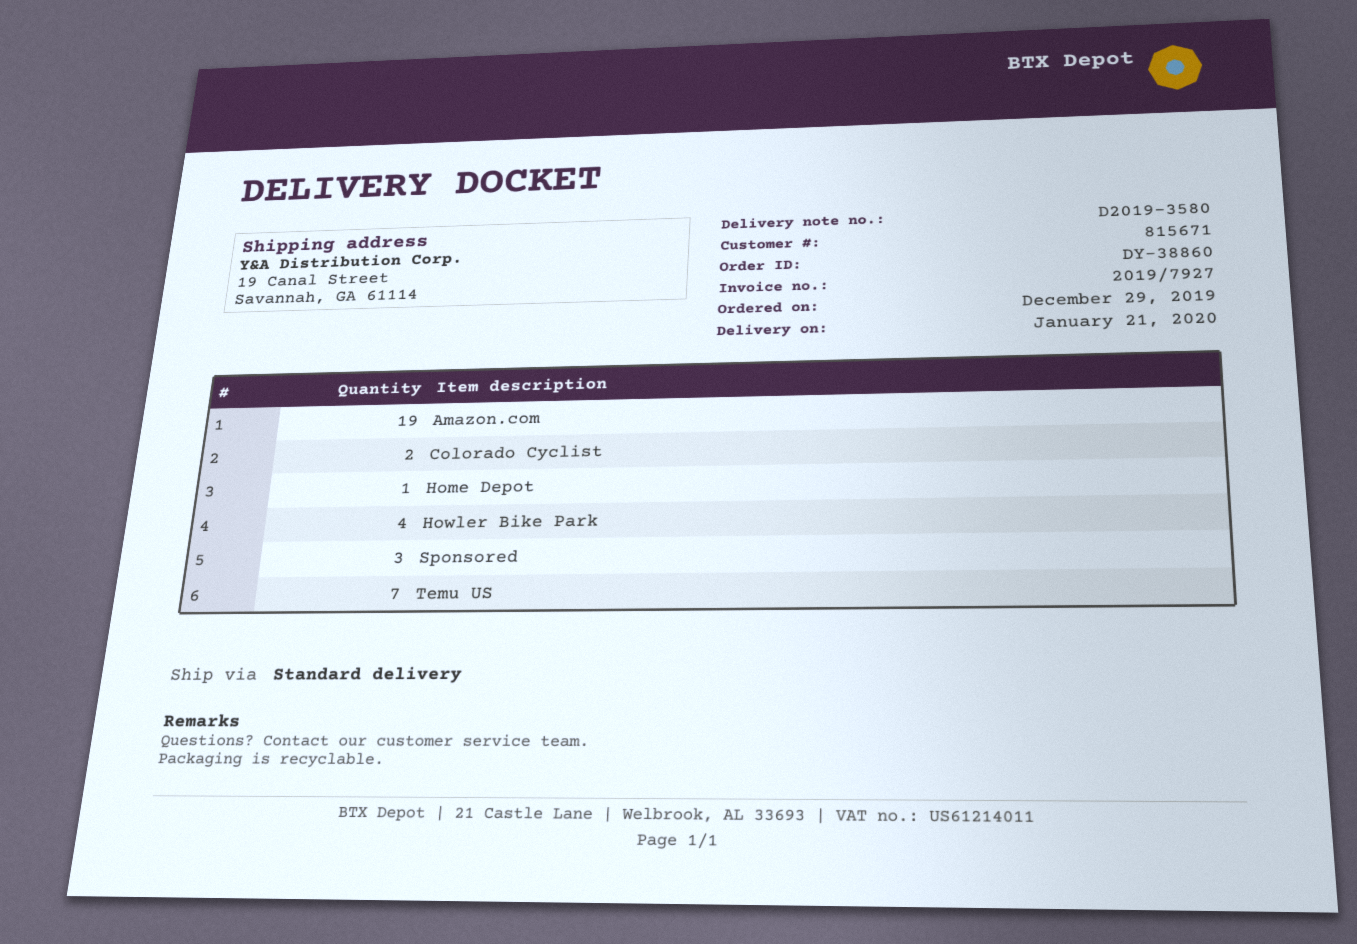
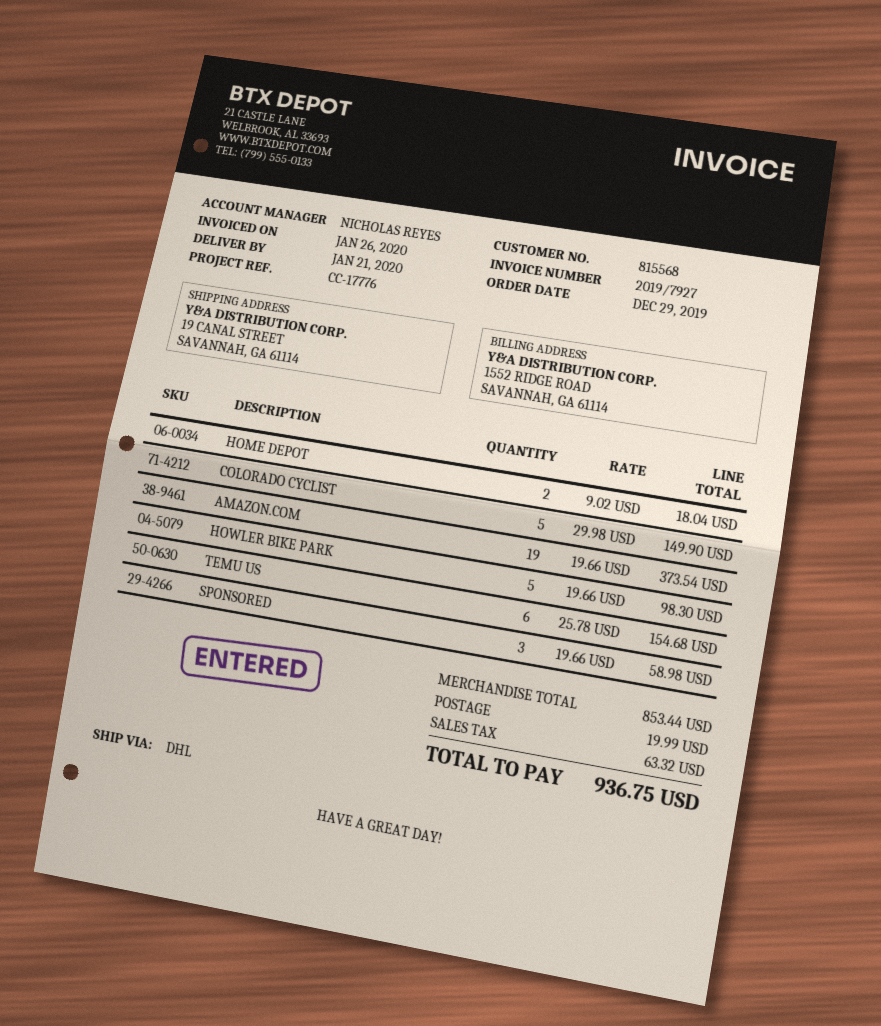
customer number: 815671 -> 815568
shipping method: standard -> DHL
Colorado Cyclist: 2 -> 5
Home Depot: 1 -> 2
Howler Bike Park: 4 -> 5
Temu US: 7 -> 6

